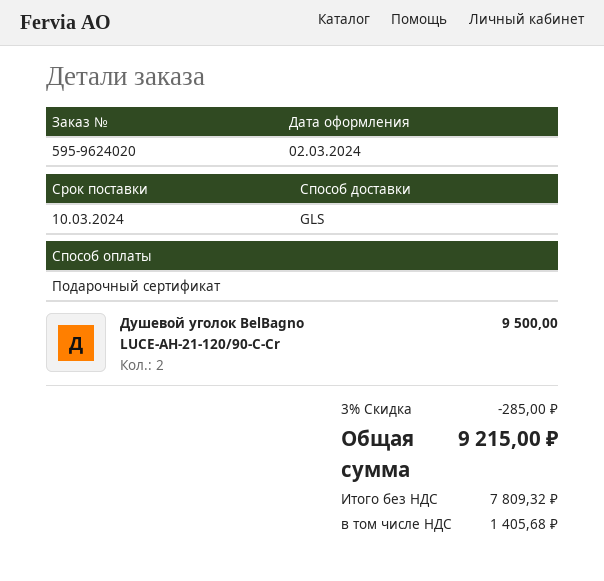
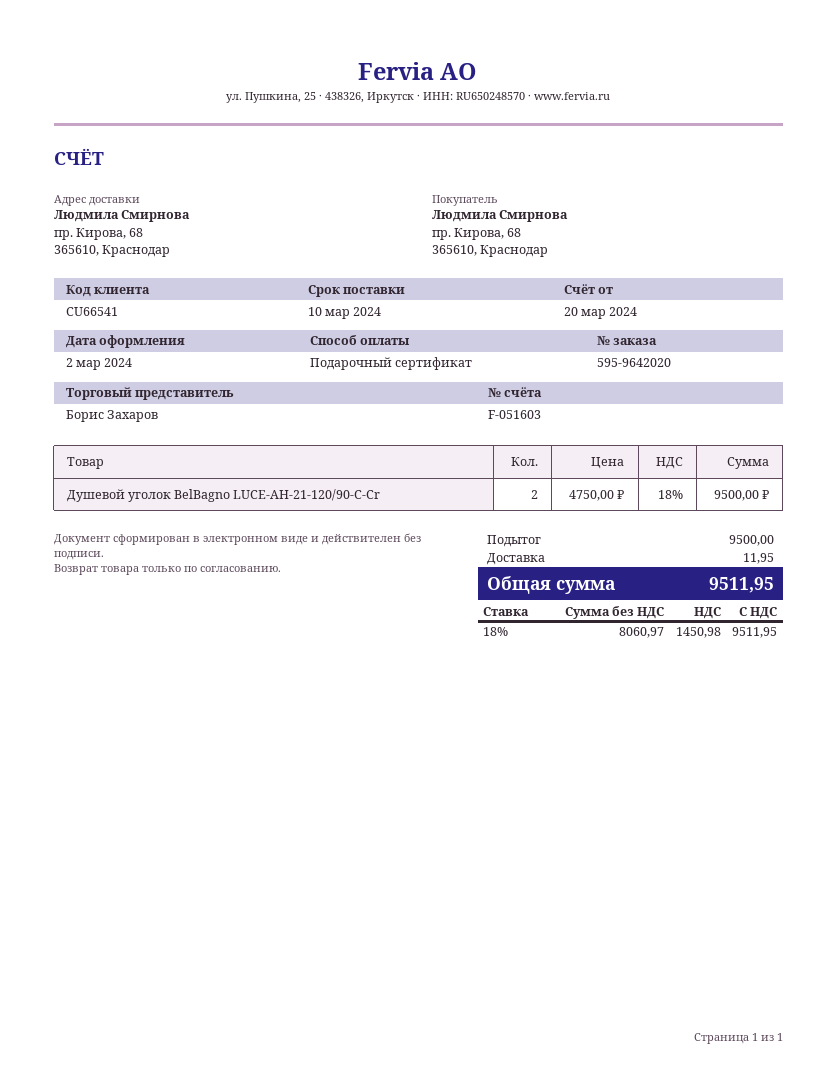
order number: 595-9624020 -> 595-9642020
discount: 3% = 285.00 -> none
shipping: none -> 11.95
net: 7809.32 -> 8060.97
tax: 1405.68 -> 1450.98
total: 9215.00 -> 9511.95

